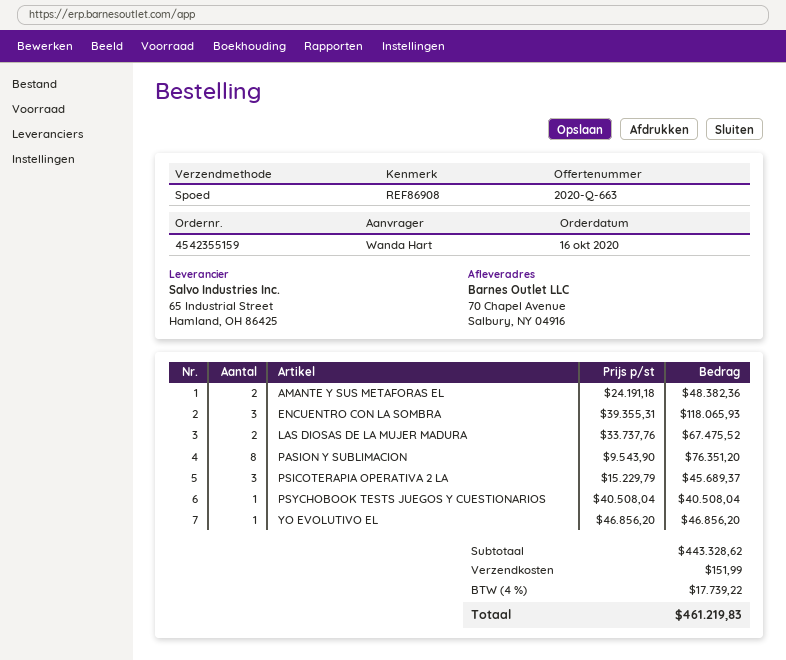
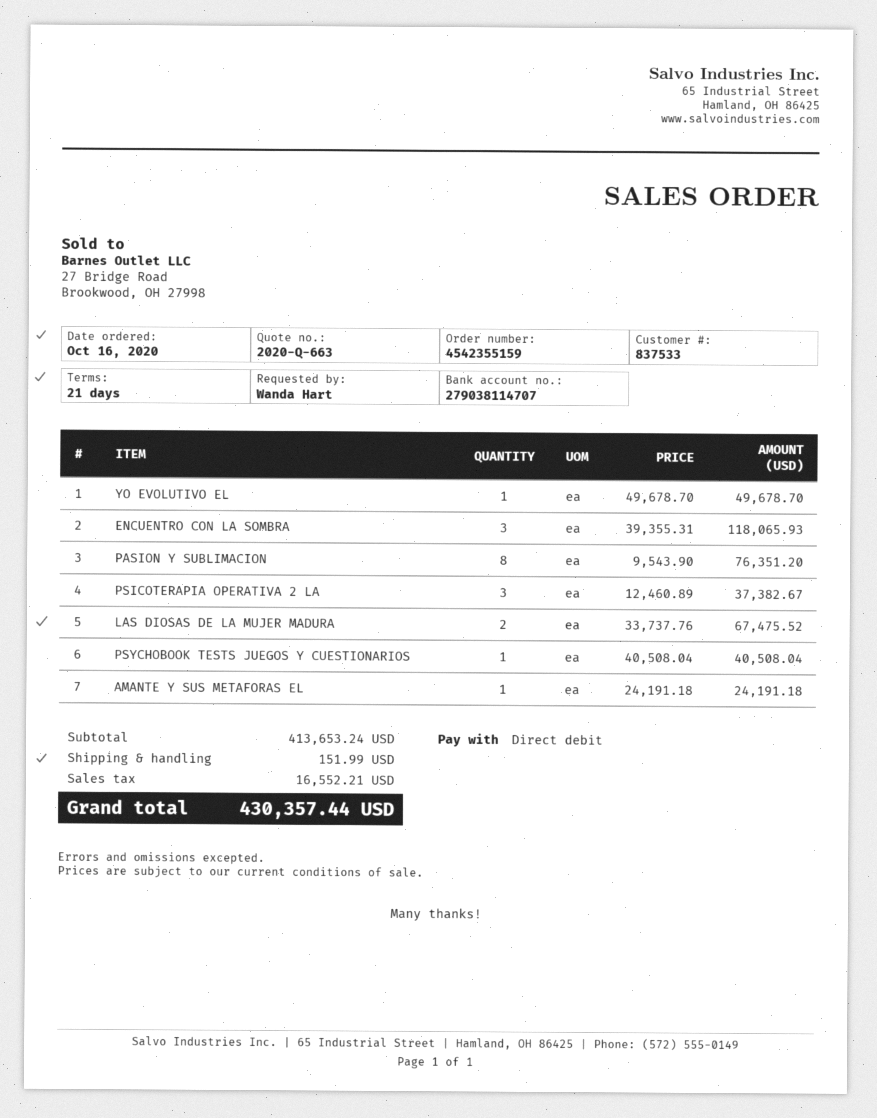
AMANTE Y SUS METAFORAS EL: 2 x 24191.18 = 48382.36 -> 1 x 24191.18 = 24191.18
PSICOTERAPIA OPERATIVA 2 LA: 3 x 15229.79 = 45689.37 -> 3 x 12460.89 = 37382.67
YO EVOLUTIVO EL: 1 x 46856.20 = 46856.20 -> 1 x 49678.70 = 49678.70
subtotal: 443328.62 -> 413653.24
tax: 17739.22 -> 16552.21
total: 461219.83 -> 430357.44

